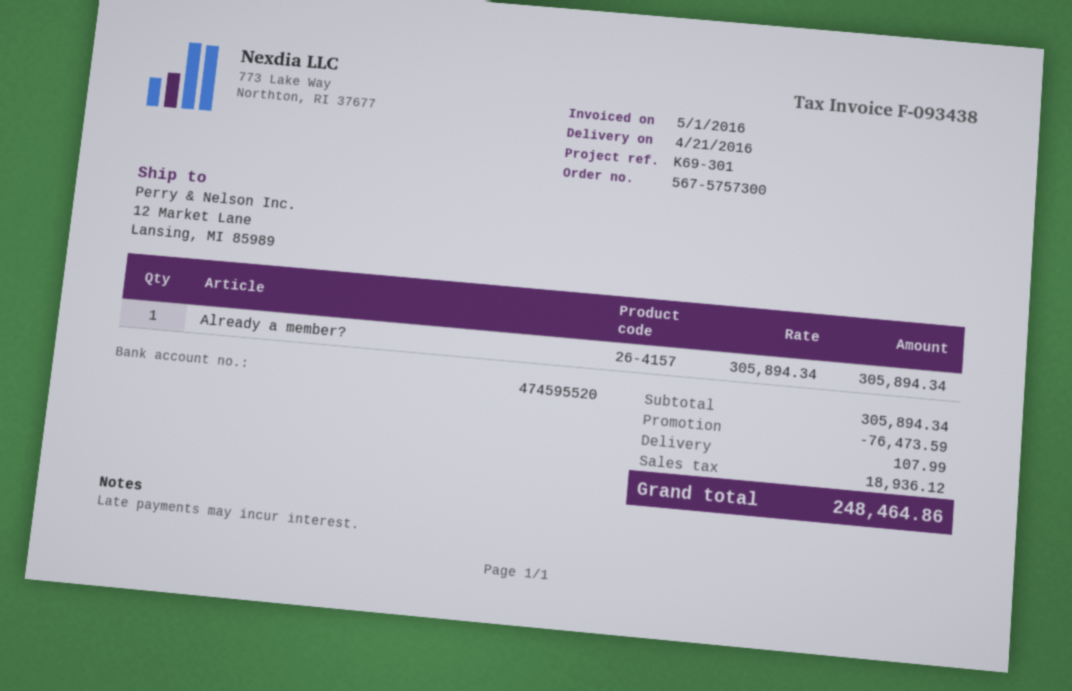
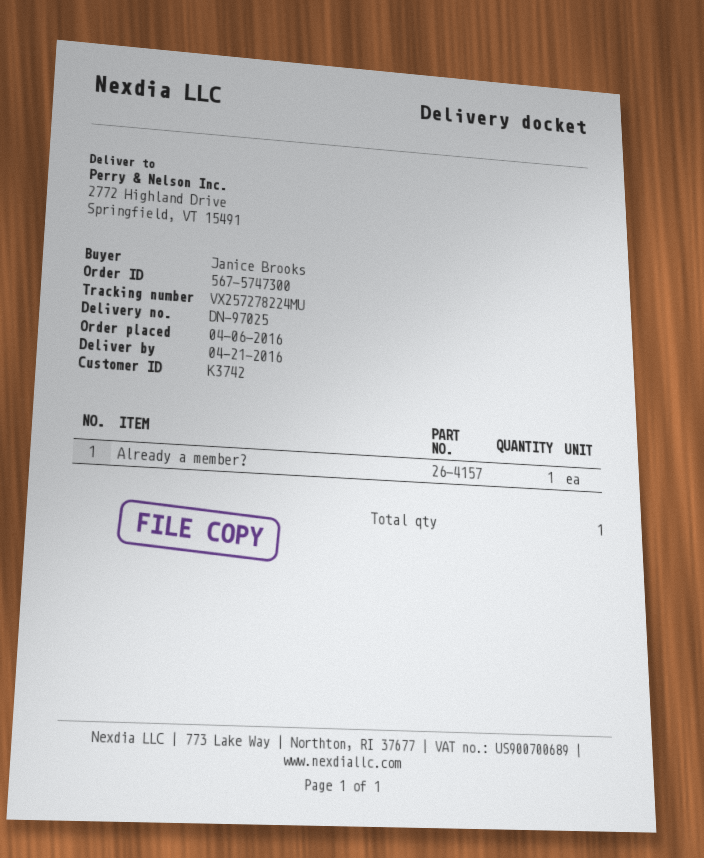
order number: 567-5757300 -> 567-5747300
ship to: 12 Market Lane, Lansing, MI 85989 -> 2772 Highland Drive, Springfield, VT 15491

